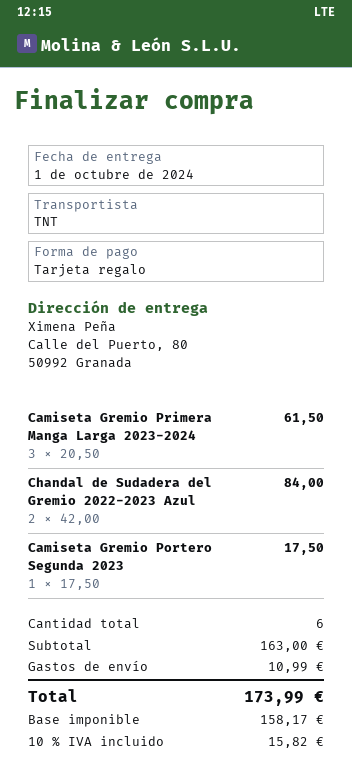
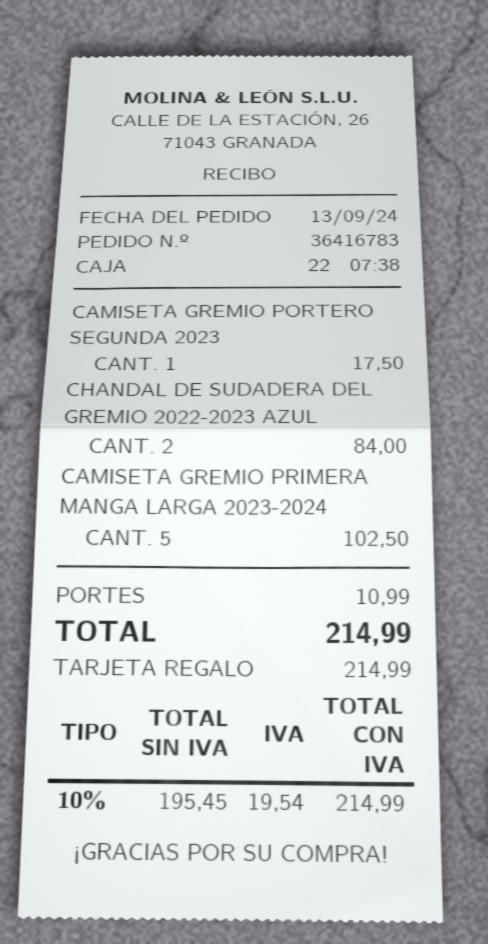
Camiseta Gremio Primera Manga Larga 2023-2024: 3 for 61.50 -> 5 for 102.50
net: 158.17 -> 195.45
tax: 10% = 15.82 -> 10% = 19.54
total: 173.99 -> 214.99

